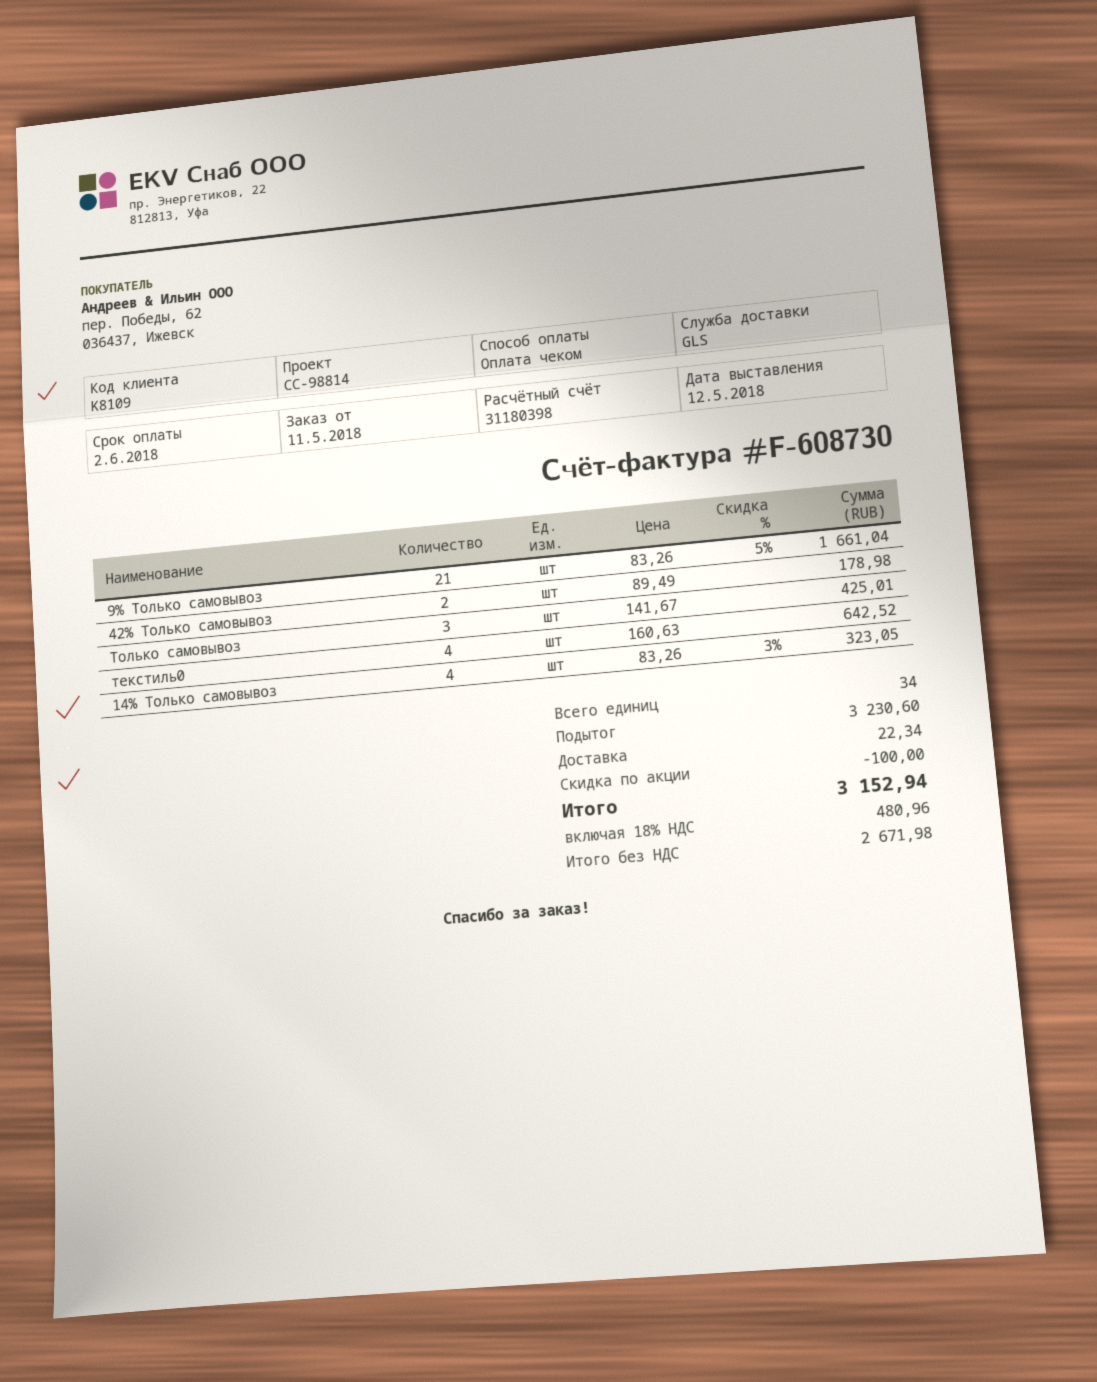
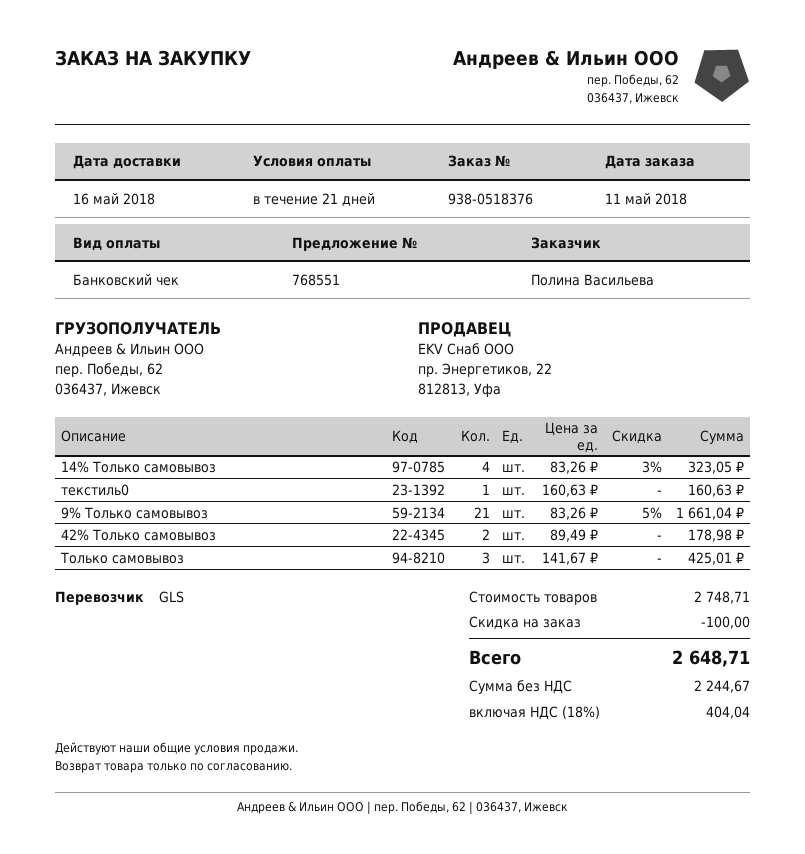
текстиль0: 4 x 160.63 = 642.52 -> 1 x 160.63 = 160.63
subtotal: 3230.60 -> 2748.71
shipping: 22.34 -> none
net: 2671.98 -> 2244.67
tax: 18% = 480.96 -> 18% = 404.04
total: 3152.94 -> 2648.71

